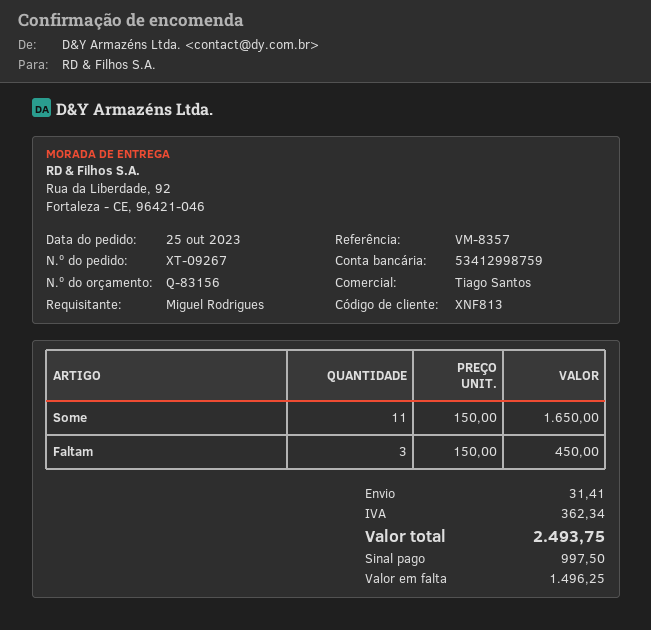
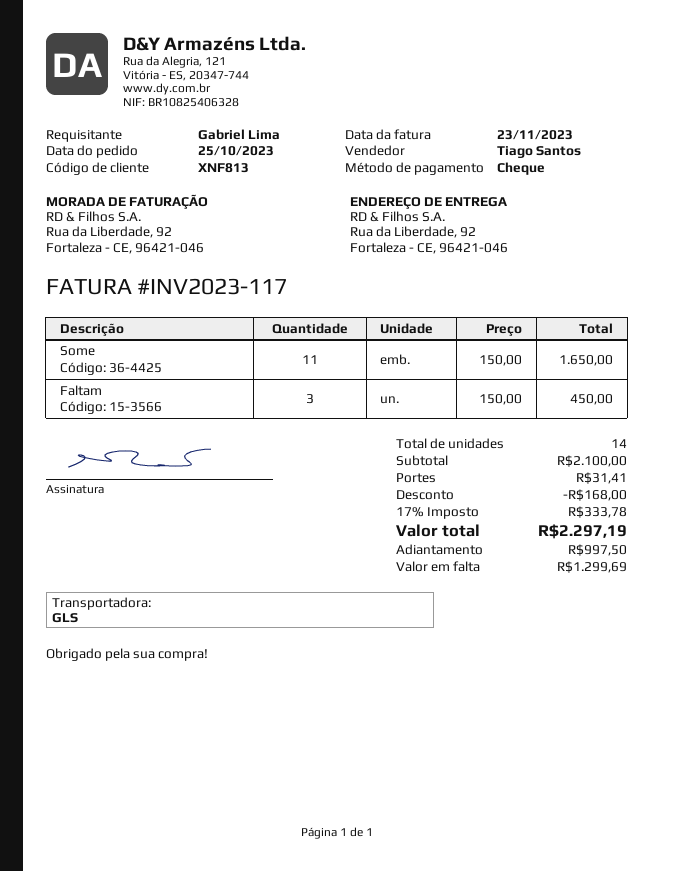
ordered by: Miguel Rodrigues -> Gabriel Lima
discount: none -> 168.00
tax: 362.34 -> 333.78
total: 2493.75 -> 2297.19
balance: 1496.25 -> 1299.69

